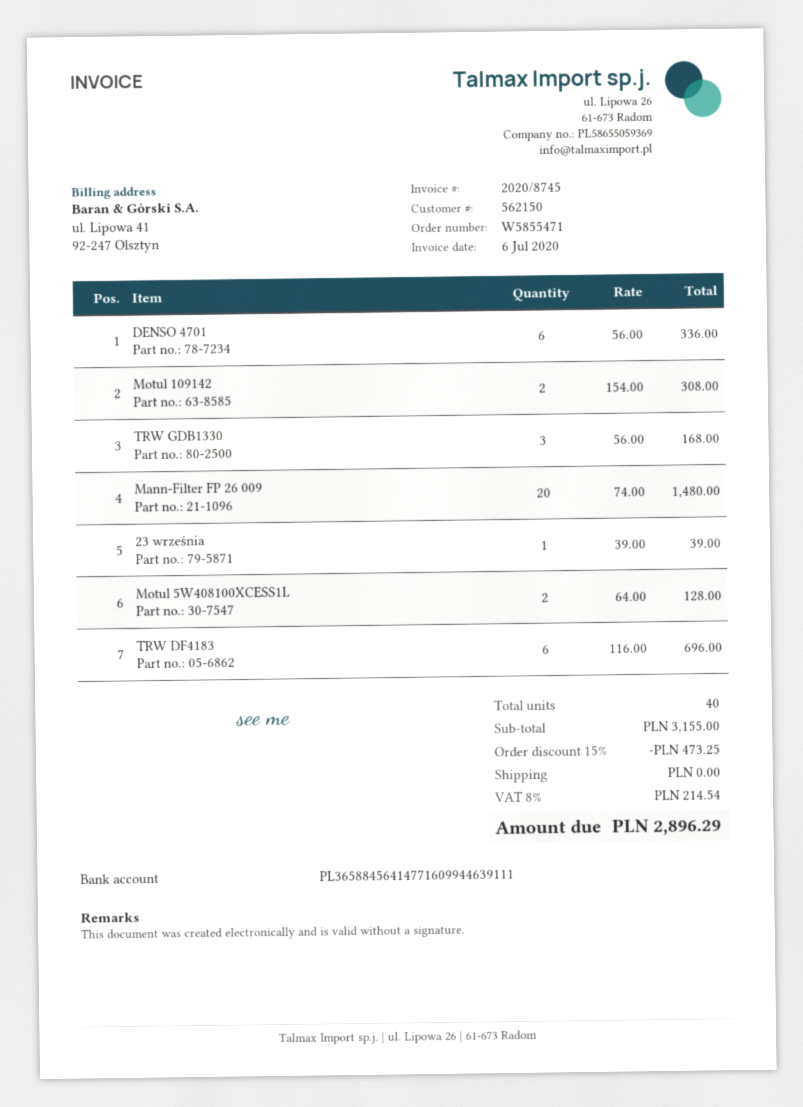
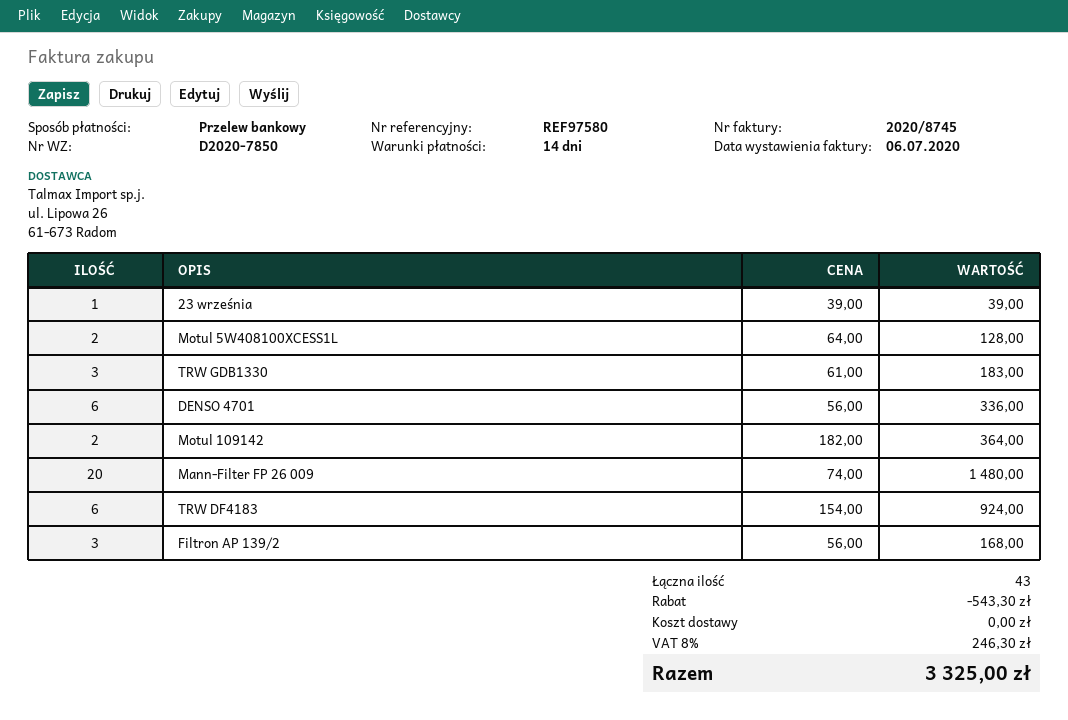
Motul 109142: 2 x 154.00 = 308.00 -> 2 x 182.00 = 364.00
TRW GDB1330: 3 x 56.00 = 168.00 -> 3 x 61.00 = 183.00
TRW DF4183: 6 x 116.00 = 696.00 -> 6 x 154.00 = 924.00
Filtron AP 139/2: none -> 3 x 56.00 = 168.00
total quantity: 40 -> 43
discount: 473.25 -> 543.30
tax: 8% = 214.54 -> 8% = 246.30
total: 2896.29 -> 3325.00

